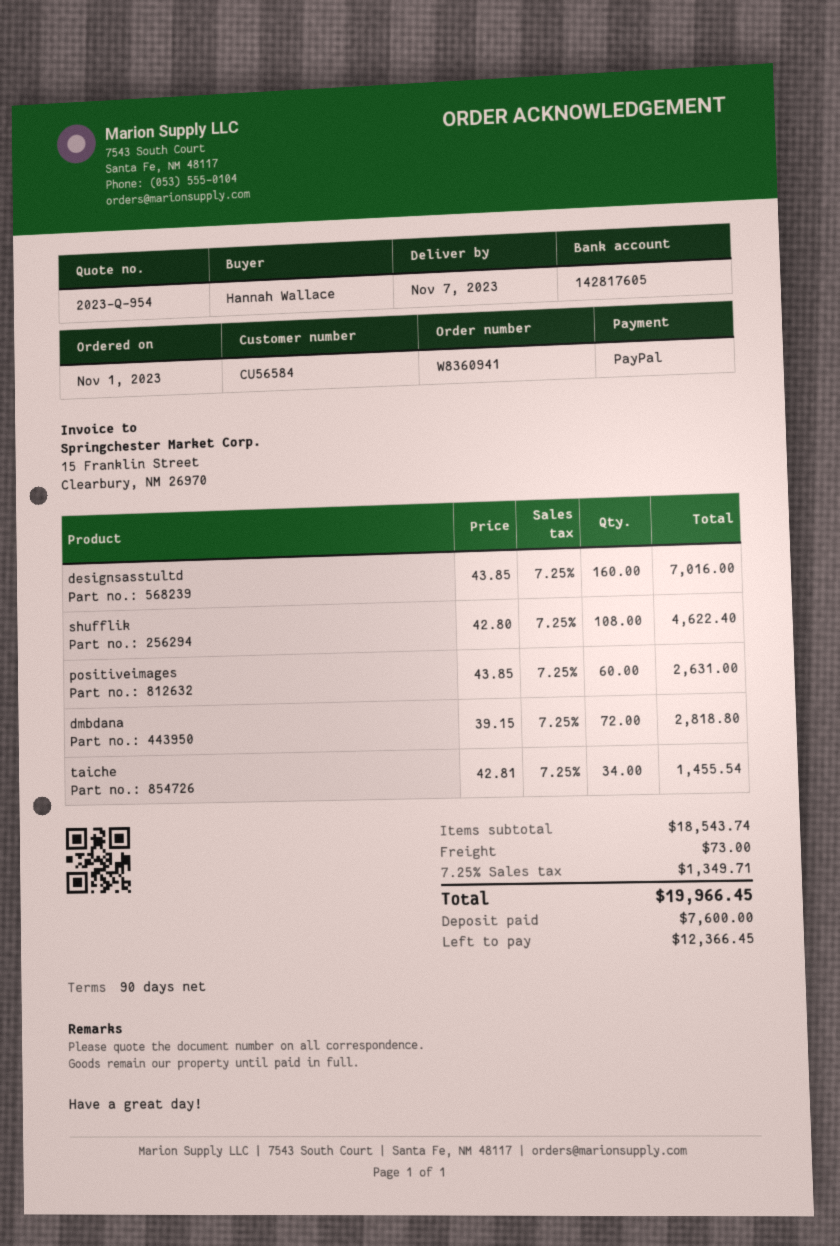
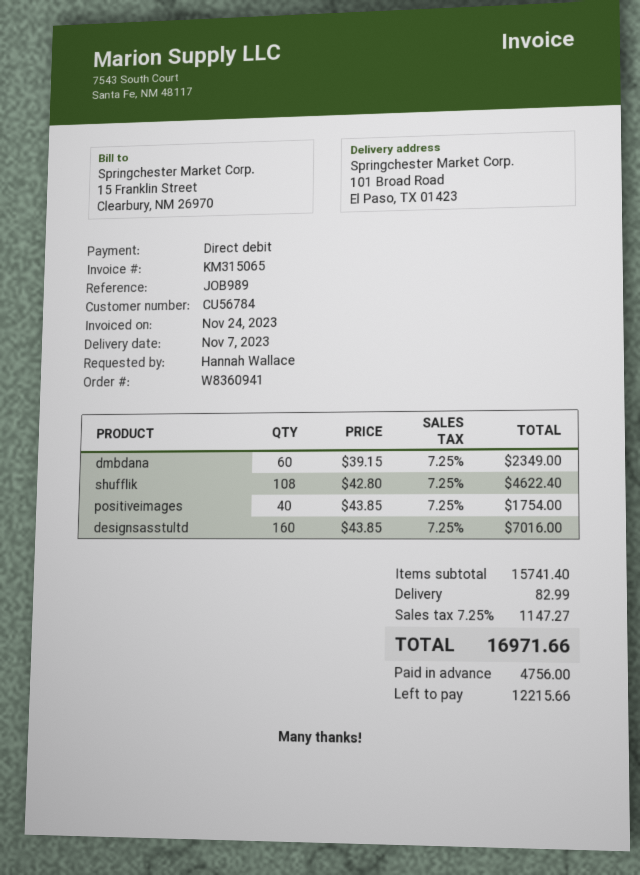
customer number: CU56584 -> CU56784
payment method: PayPal -> direct debit
positiveimages: 60 x 43.85 = 2631.00 -> 40 x 43.85 = 1754.00
dmbdana: 72 x 39.15 = 2818.80 -> 60 x 39.15 = 2349.00
taiche: 34 x 42.81 = 1455.54 -> none
subtotal: 18543.74 -> 15741.40
shipping: 73.00 -> 82.99
tax: 7.25% = 1349.71 -> 7.25% = 1147.27
total: 19966.45 -> 16971.66
deposit: 7600.00 -> 4756.00
balance: 12366.45 -> 12215.66

